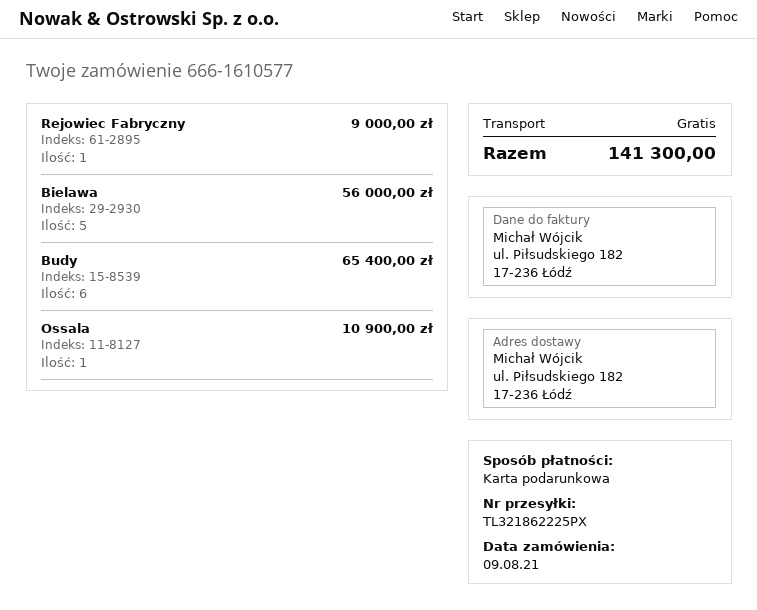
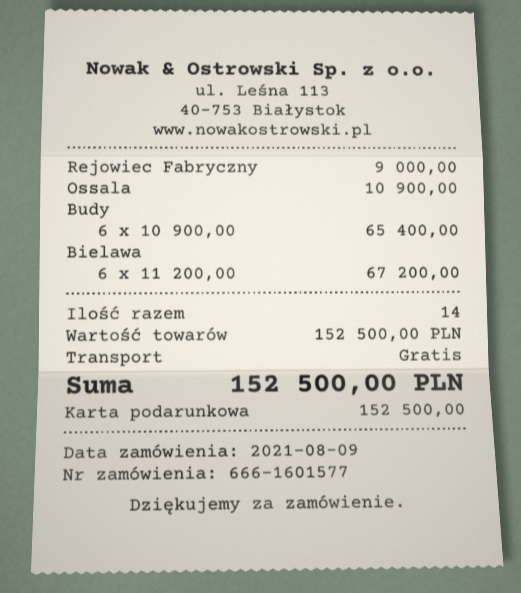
order number: 666-1610577 -> 666-1601577
Bielawa: 5 for 56000.00 -> 6 for 67200.00
total: 141300.00 -> 152500.00

